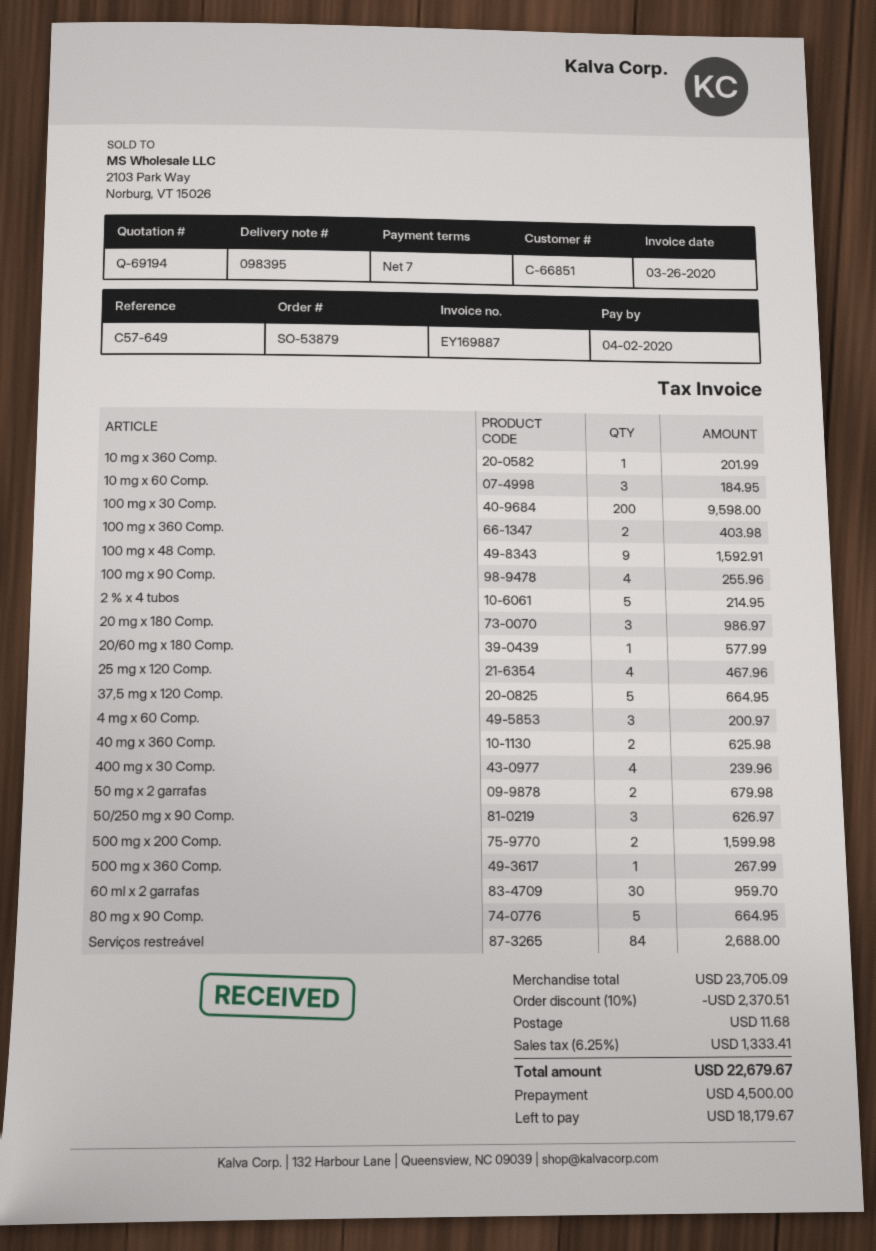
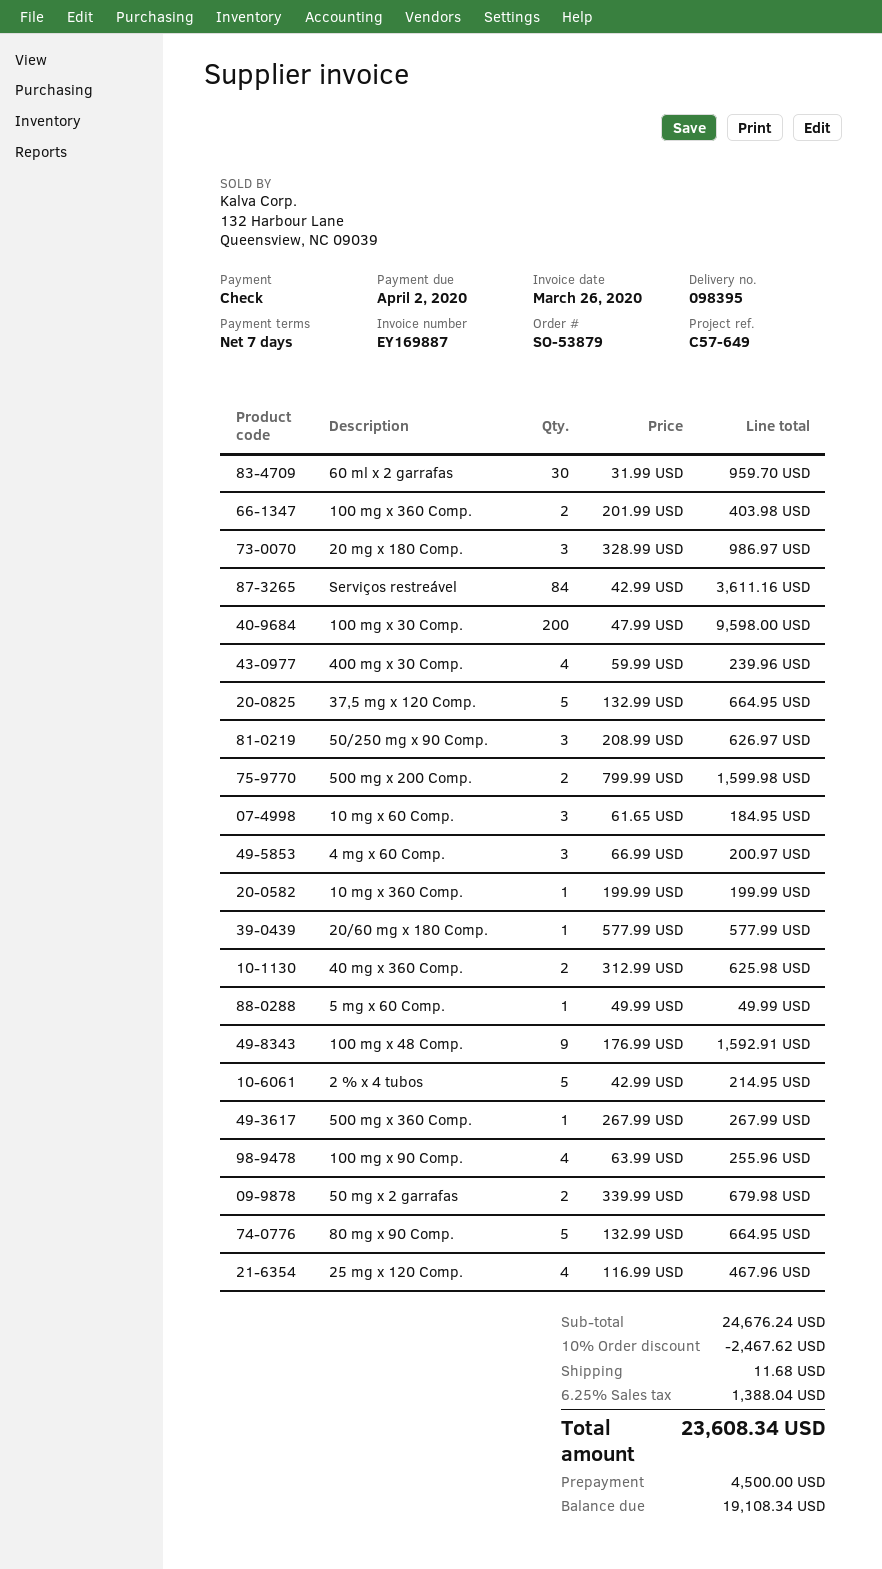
10 mg x 360 Comp.: 1 for 201.99 -> 1 for 199.99
Serviços restreável: 84 for 2688.00 -> 84 for 3611.16
5 mg x 60 Comp.: none -> 1 for 49.99
subtotal: 23705.09 -> 24676.24
discount: 10% = 2370.51 -> 10% = 2467.62
tax: 6.25% = 1333.41 -> 6.25% = 1388.04
total: 22679.67 -> 23608.34
balance: 18179.67 -> 19108.34

